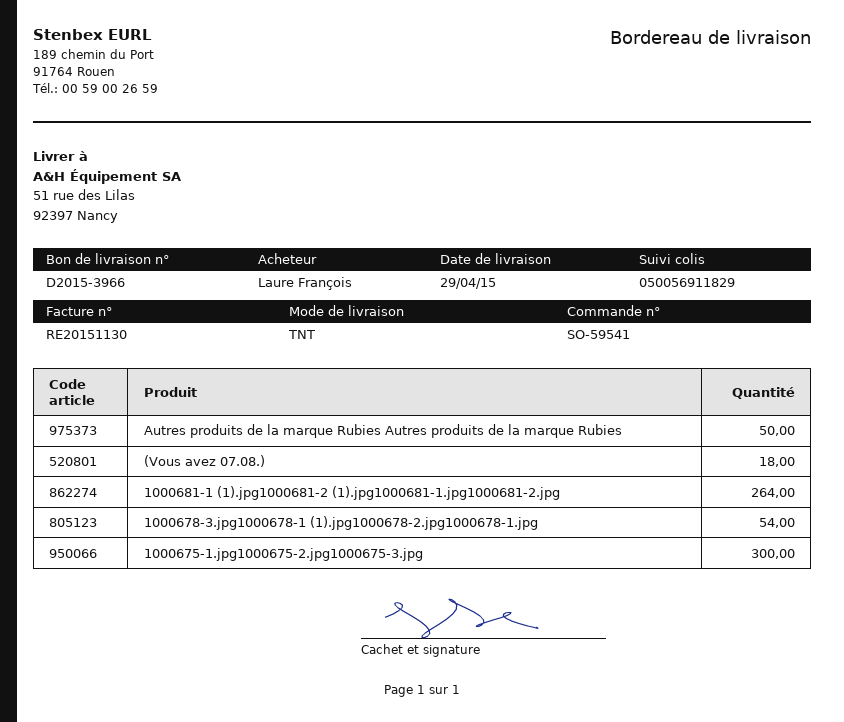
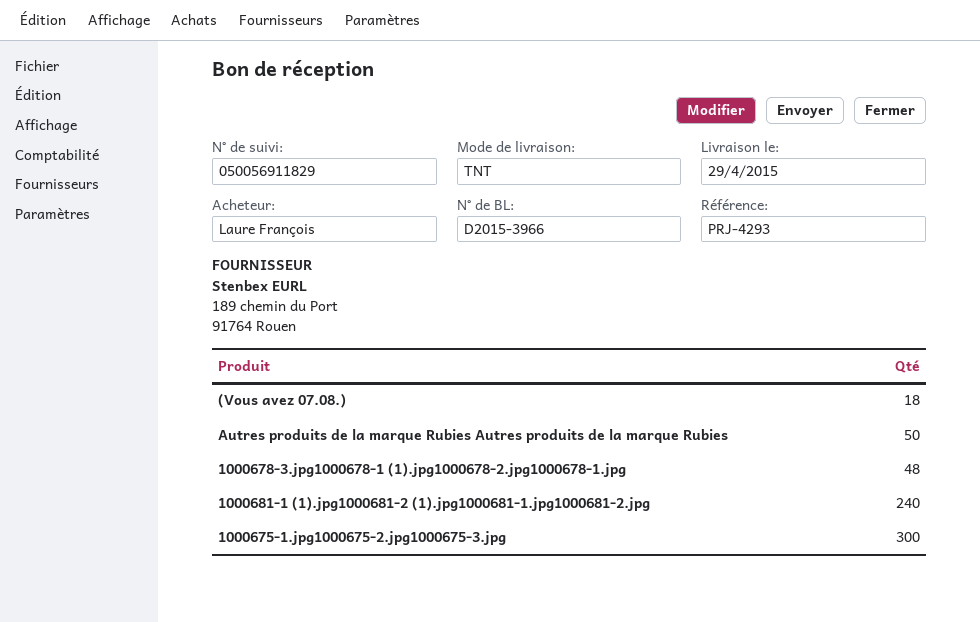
1000681-1 (1).jpg1000681-2 (1).jpg1000681-1.jpg1000681-2.jpg: 264 -> 240
1000678-3.jpg1000678-1 (1).jpg1000678-2.jpg1000678-1.jpg: 54 -> 48

